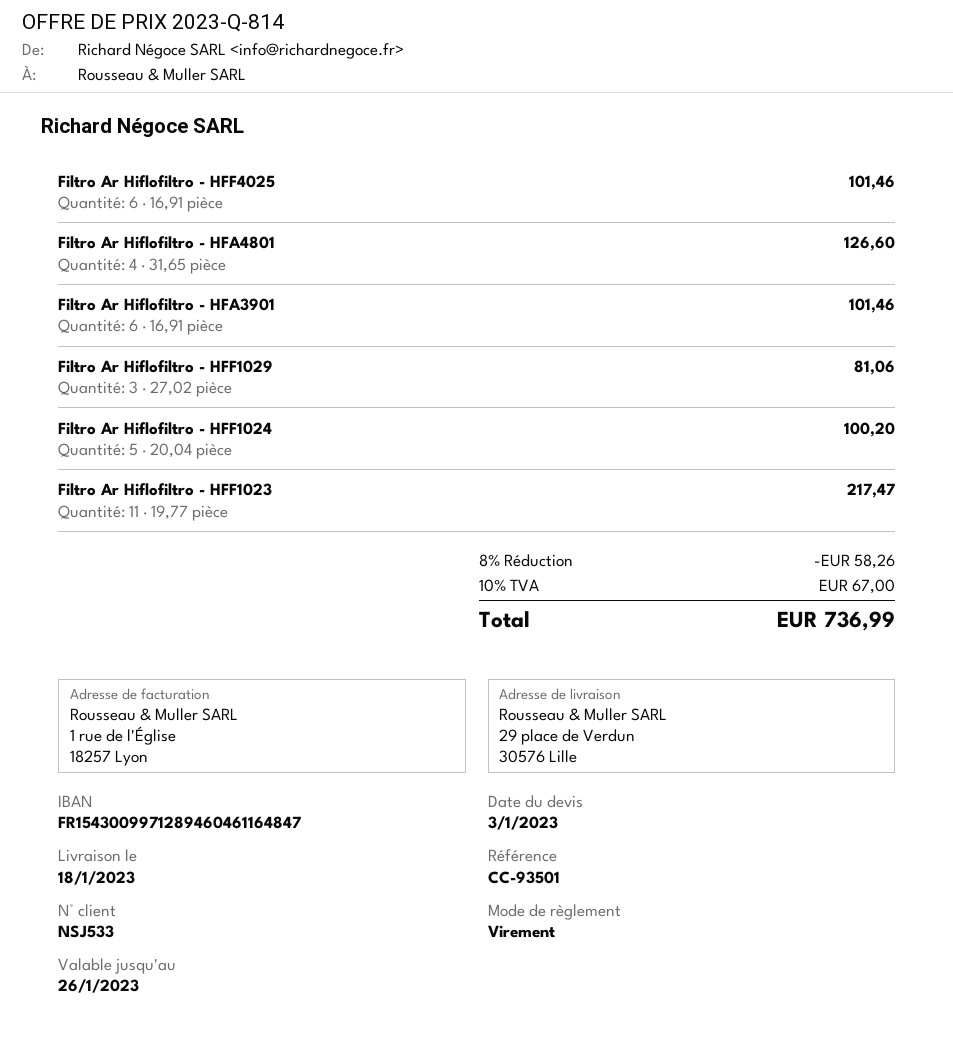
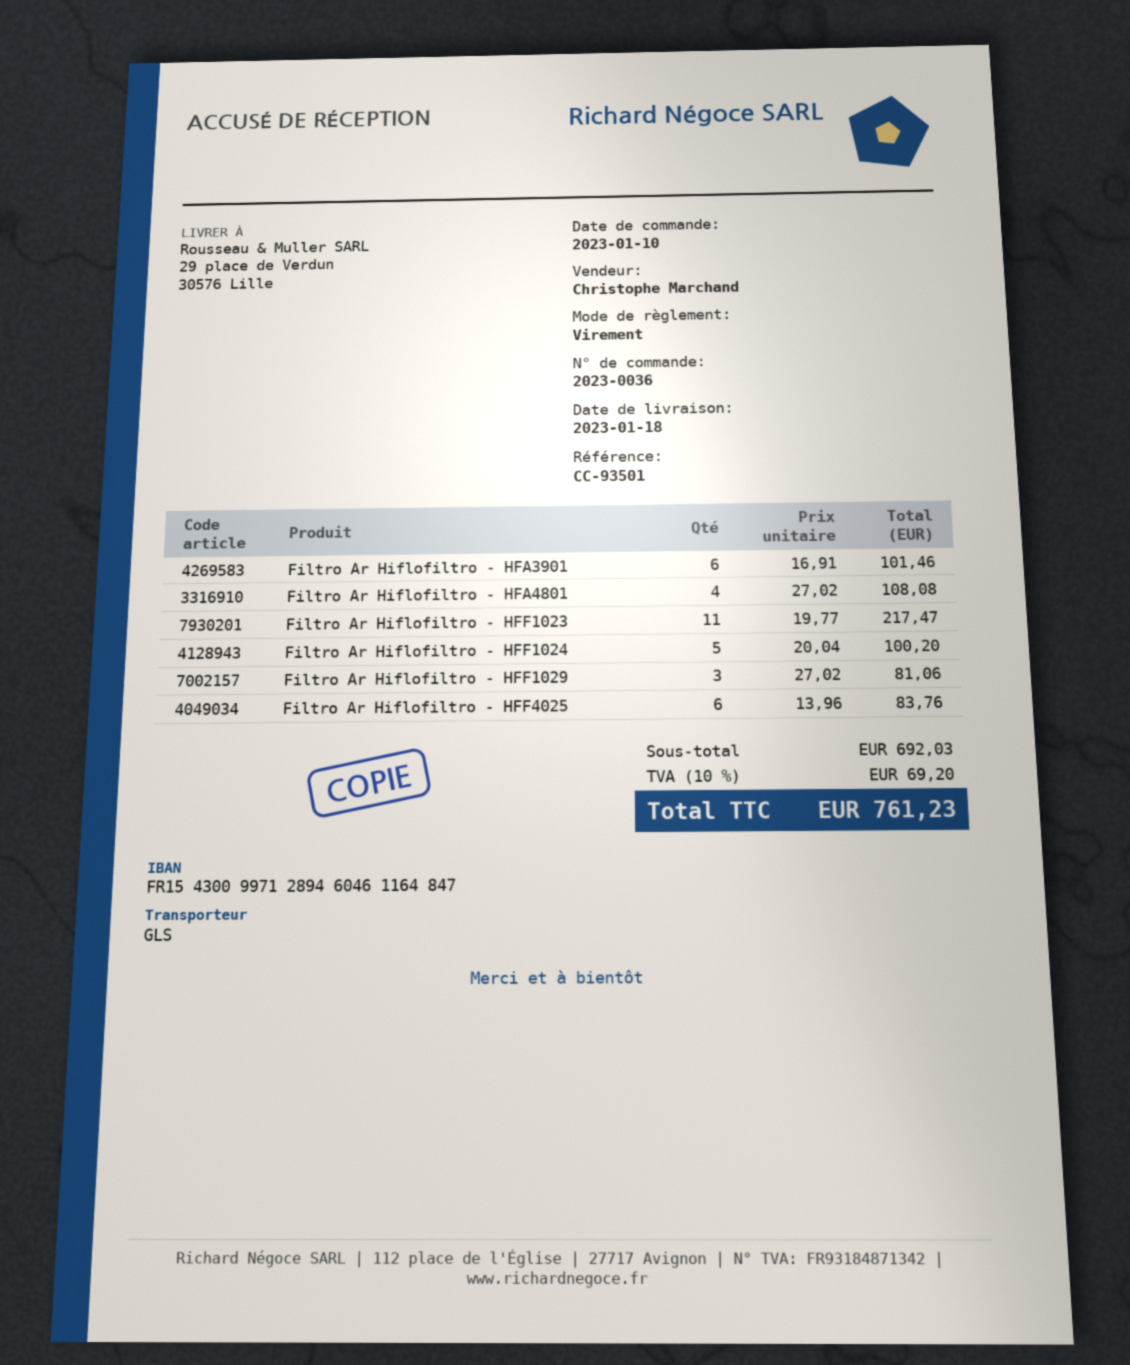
Filtro Ar Hiflofiltro - HFF4025: 6 x 16.91 = 101.46 -> 6 x 13.96 = 83.76
Filtro Ar Hiflofiltro - HFA4801: 4 x 31.65 = 126.60 -> 4 x 27.02 = 108.08
discount: 8% = 58.26 -> none
tax: 10% = 67.00 -> 10% = 69.20
total: 736.99 -> 761.23

